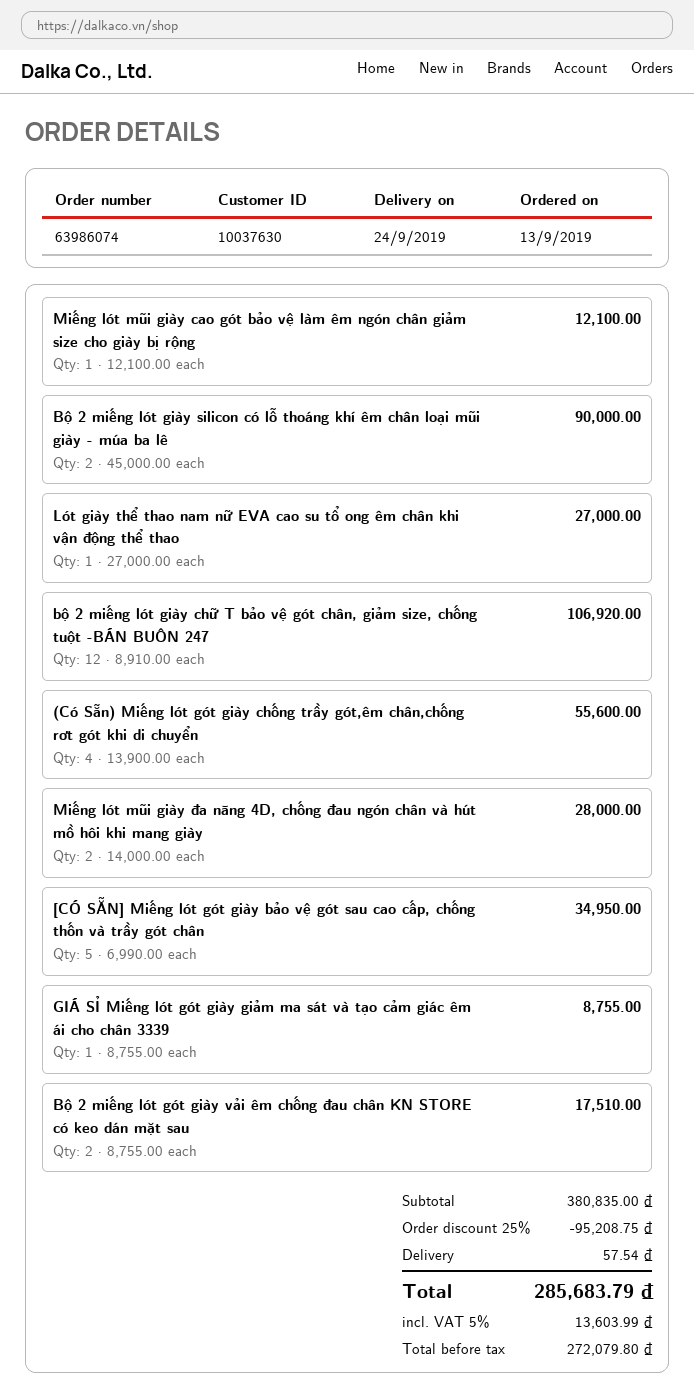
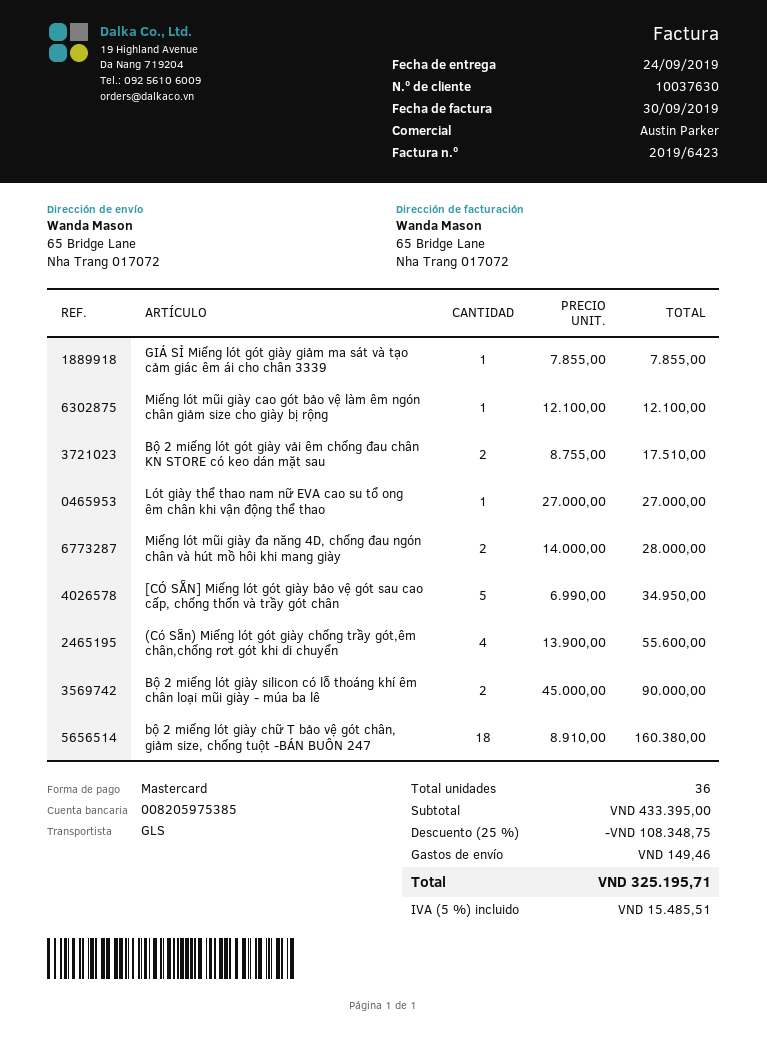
bộ 2 miếng lót giày chữ T bảo vệ gót chân, giảm size, chống tuột -BÁN BUÔN 247: 12 x 8910.00 = 106920.00 -> 18 x 8910.00 = 160380.00
GIÁ SỈ Miếng lót gót giày giảm ma sát và tạo cảm giác êm ái cho chân 3339: 1 x 8755.00 = 8755.00 -> 1 x 7855.00 = 7855.00
subtotal: 380835.00 -> 433395.00
discount: 25% = 95208.75 -> 25% = 108348.75
shipping: 57.54 -> 149.46
tax: 5% = 13603.99 -> 5% = 15485.51
total: 285683.79 -> 325195.71

